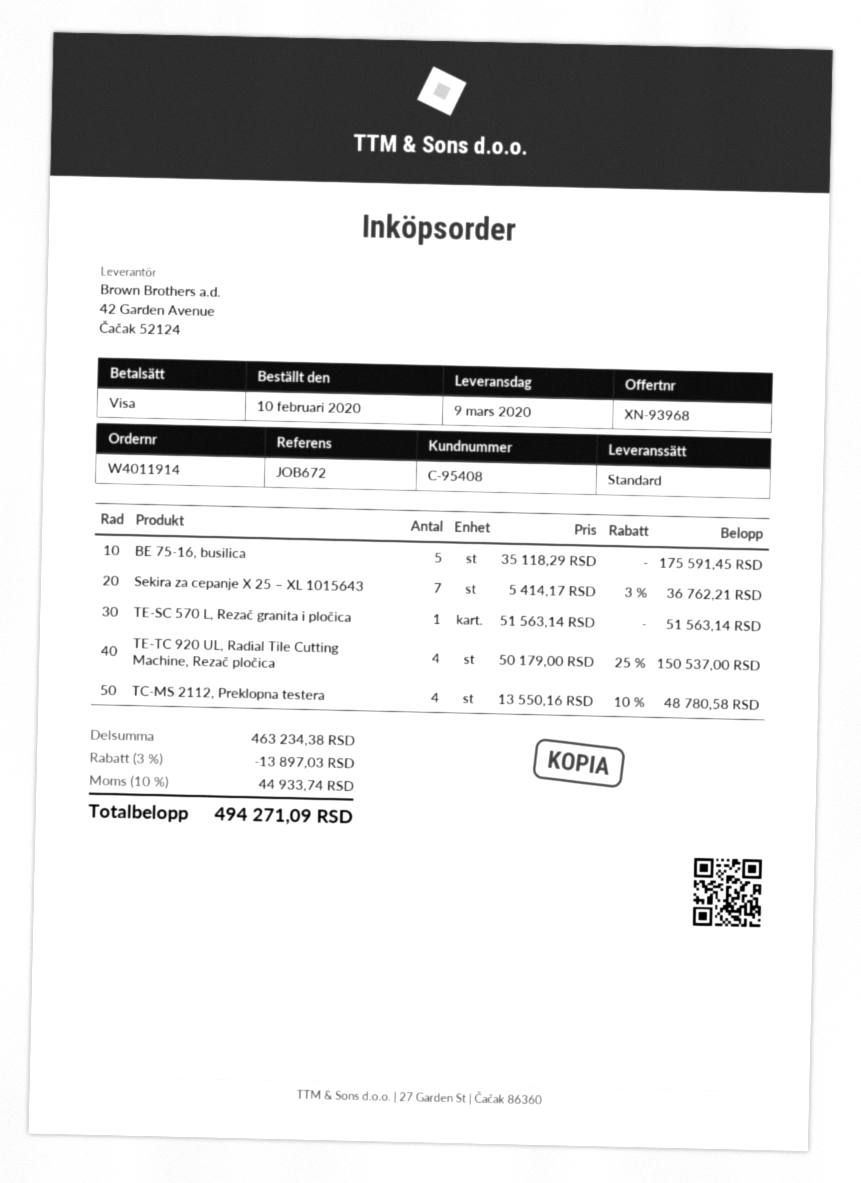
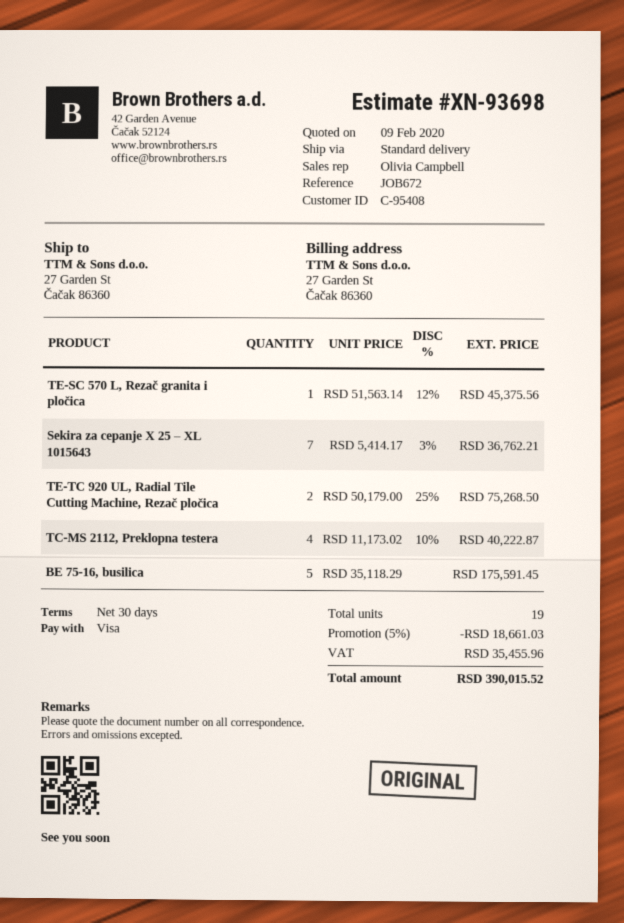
quote number: XN-93968 -> XN-93698
TE-SC 570 L, Rezač granita i pločica: 1 x 51563.14 = 51563.14 -> 1 x 51563.14 - 12% = 45375.56
TE-TC 920 UL, Radial Tile Cutting Machine, Rezač pločica: 4 x 50179.00 - 25% = 150537.00 -> 2 x 50179.00 - 25% = 75268.50
TC-MS 2112, Preklopna testera: 4 x 13550.16 - 10% = 48780.58 -> 4 x 11173.02 - 10% = 40222.87
discount: 3% = 13897.03 -> 5% = 18661.03
tax: 44933.74 -> 35455.96
total: 494271.09 -> 390015.52

